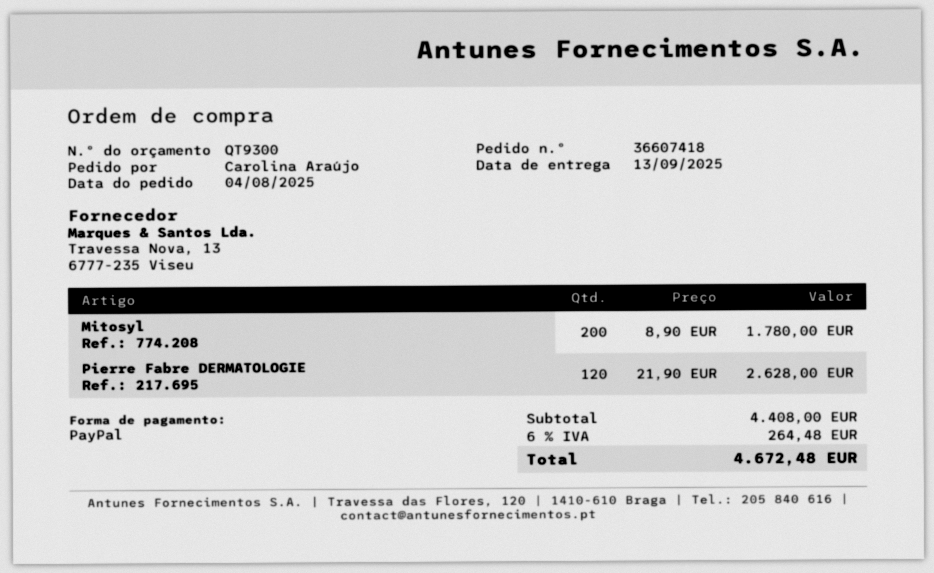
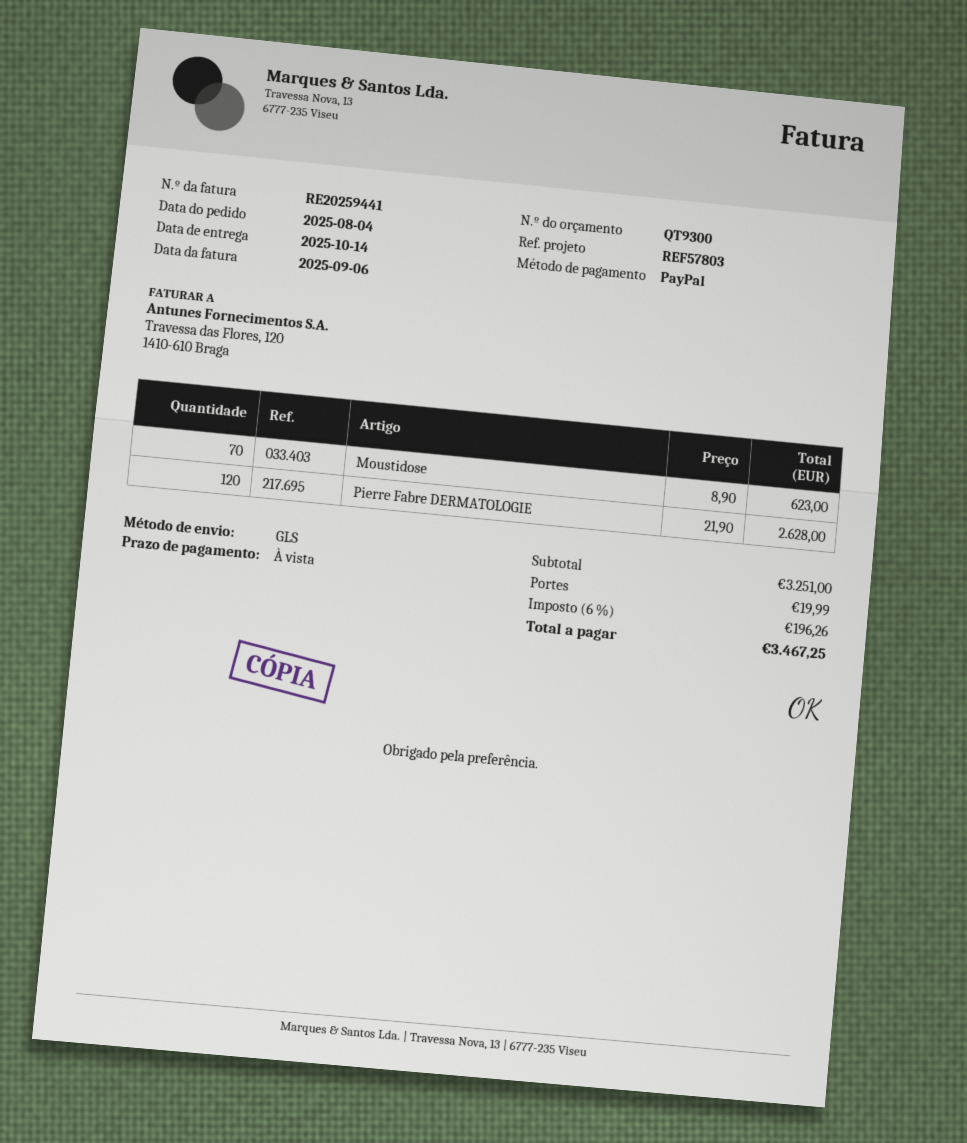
delivery date: 2025-09-13 -> 2025-10-14
Mitosyl: 200 x 8.90 = 1780.00 -> none
Moustidose: none -> 70 x 8.90 = 623.00
subtotal: 4408.00 -> 3251.00
shipping: none -> 19.99
tax: 6% = 264.48 -> 6% = 196.26
total: 4672.48 -> 3467.25

